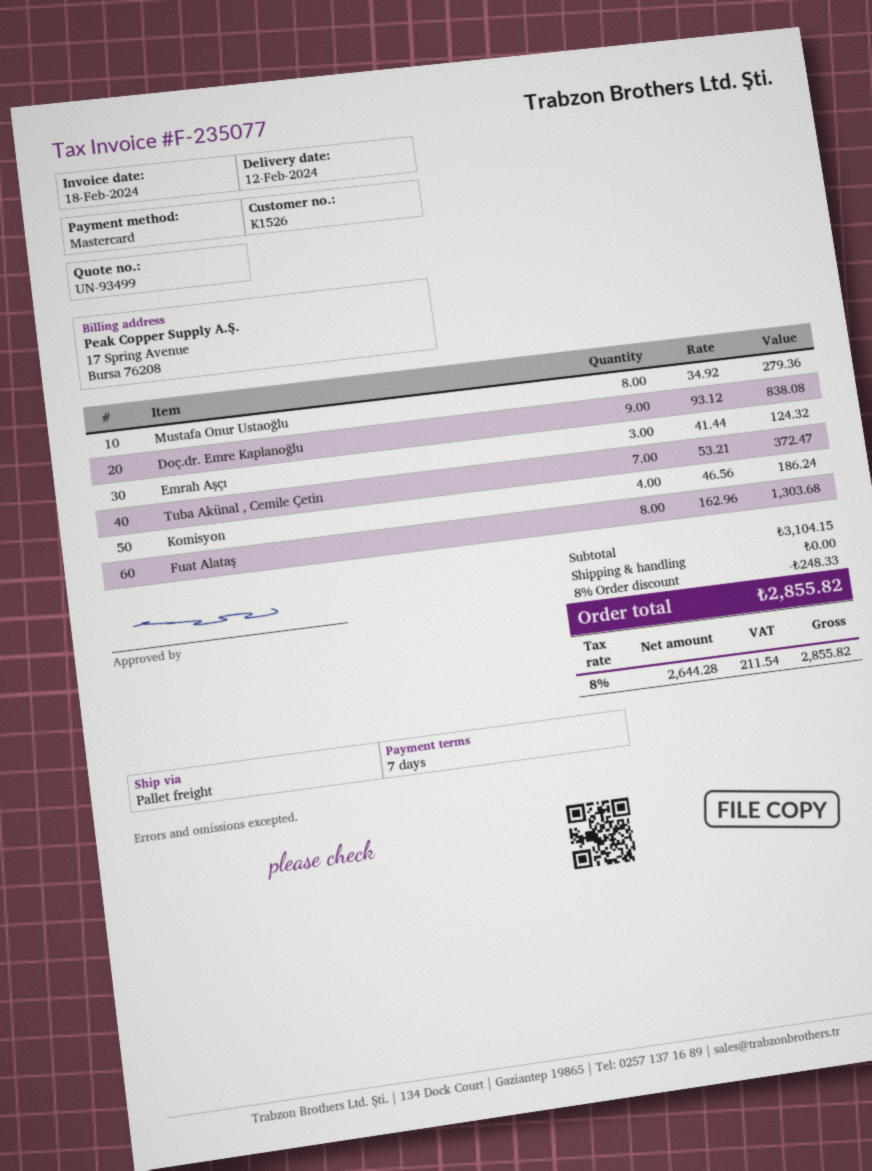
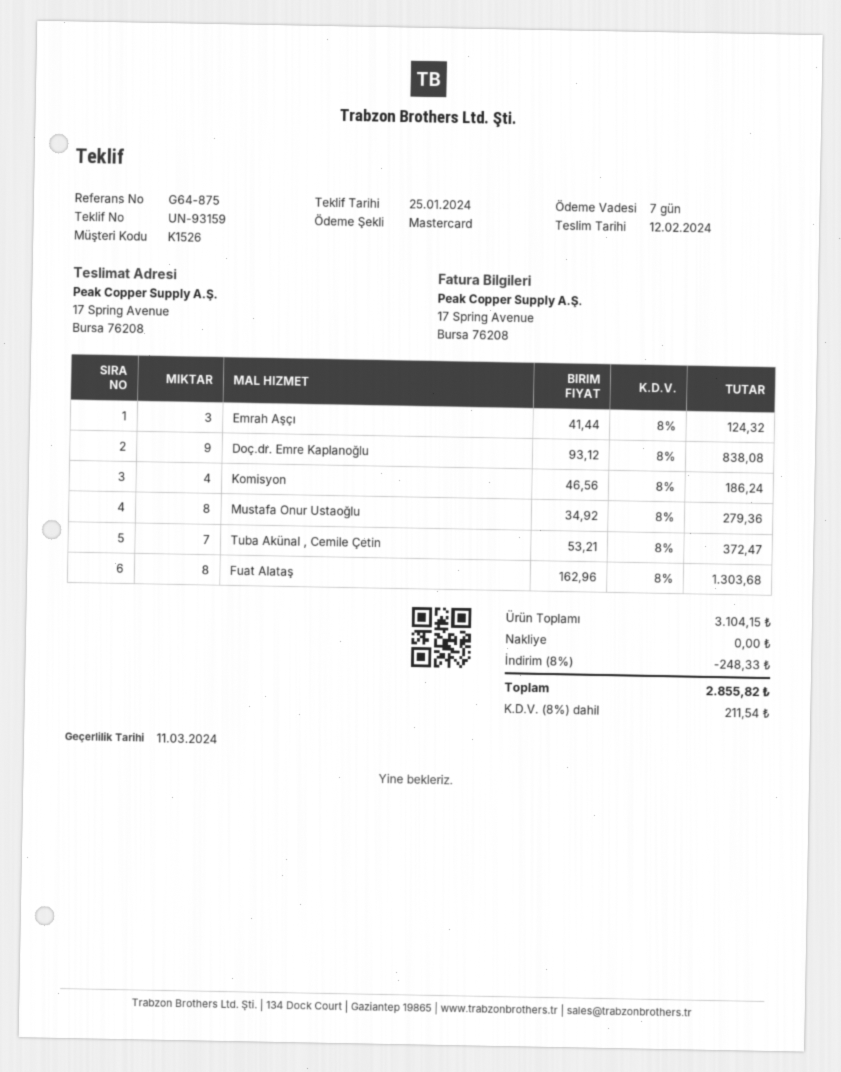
quote number: UN-93499 -> UN-93159

